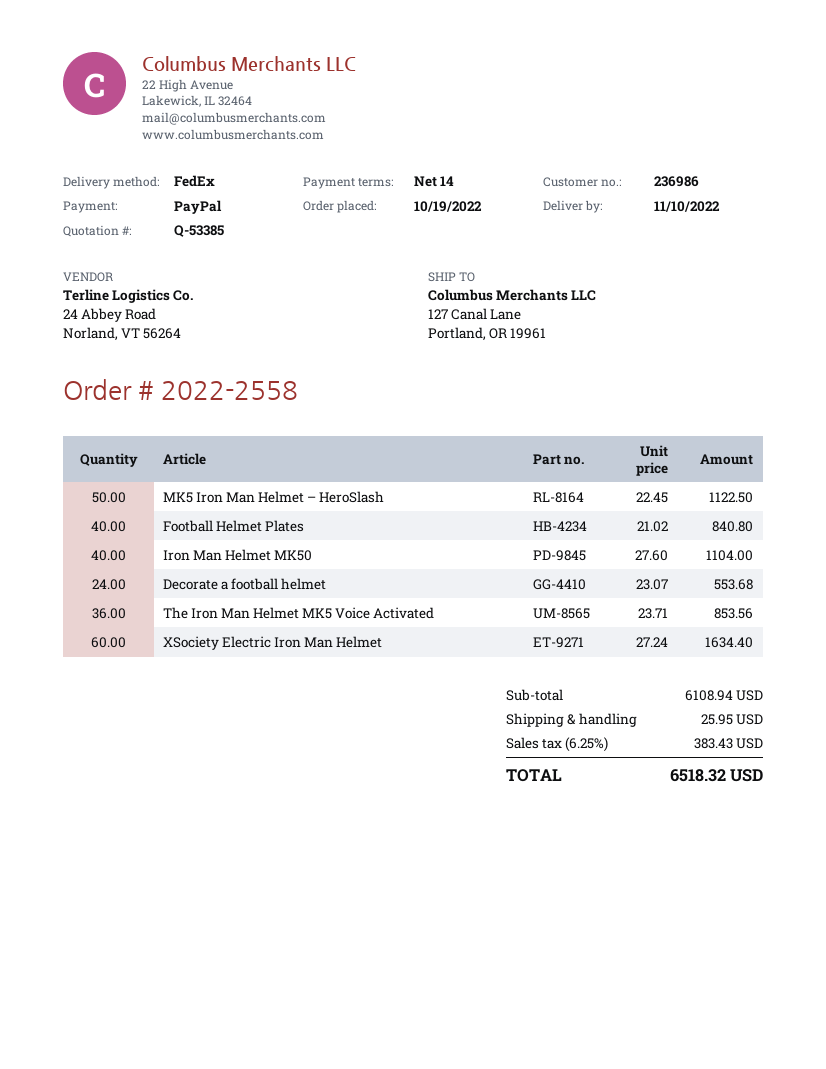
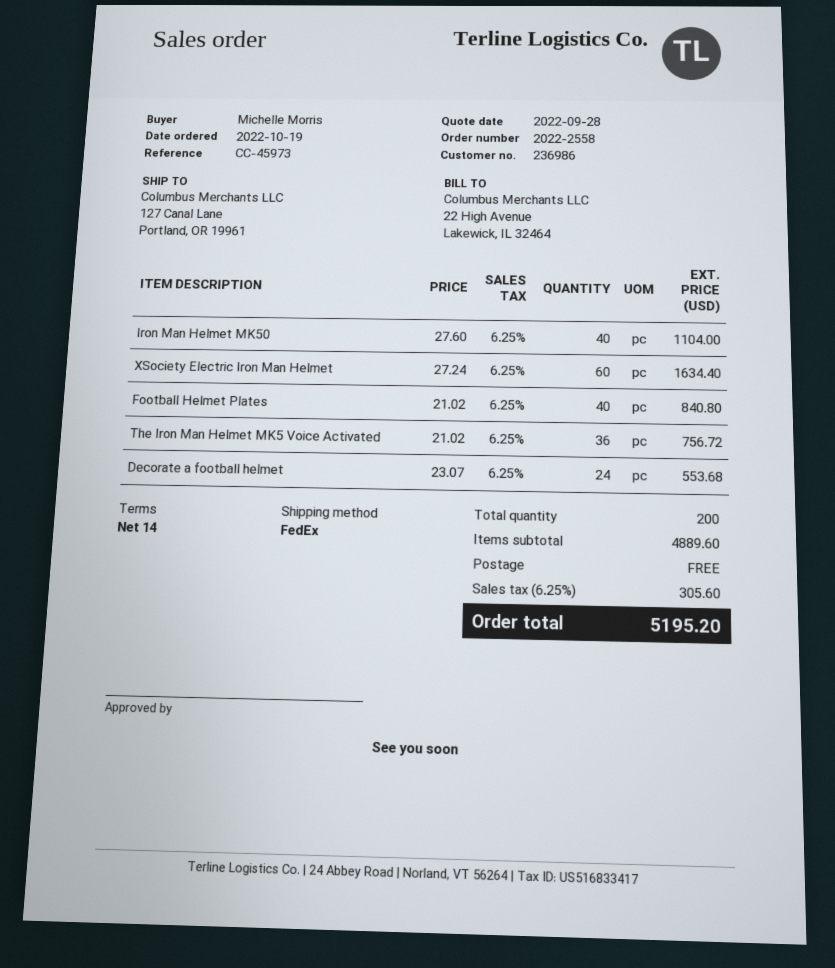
MK5 Iron Man Helmet – HeroSlash: 50 x 22.45 = 1122.50 -> none
The Iron Man Helmet MK5 Voice Activated: 36 x 23.71 = 853.56 -> 36 x 21.02 = 756.72
subtotal: 6108.94 -> 4889.60
shipping: 25.95 -> 0.00
tax: 6.25% = 383.43 -> 6.25% = 305.60
total: 6518.32 -> 5195.20

